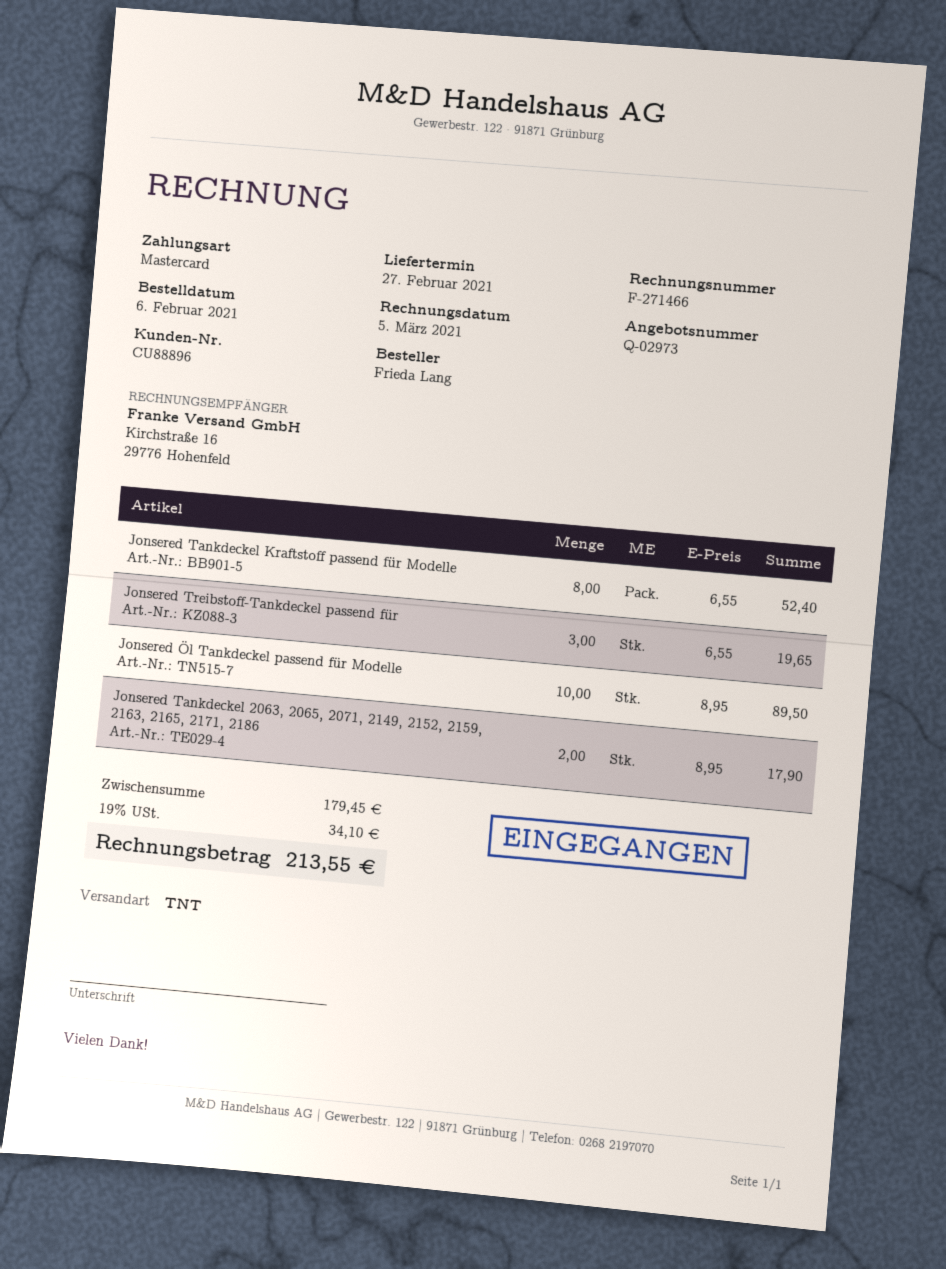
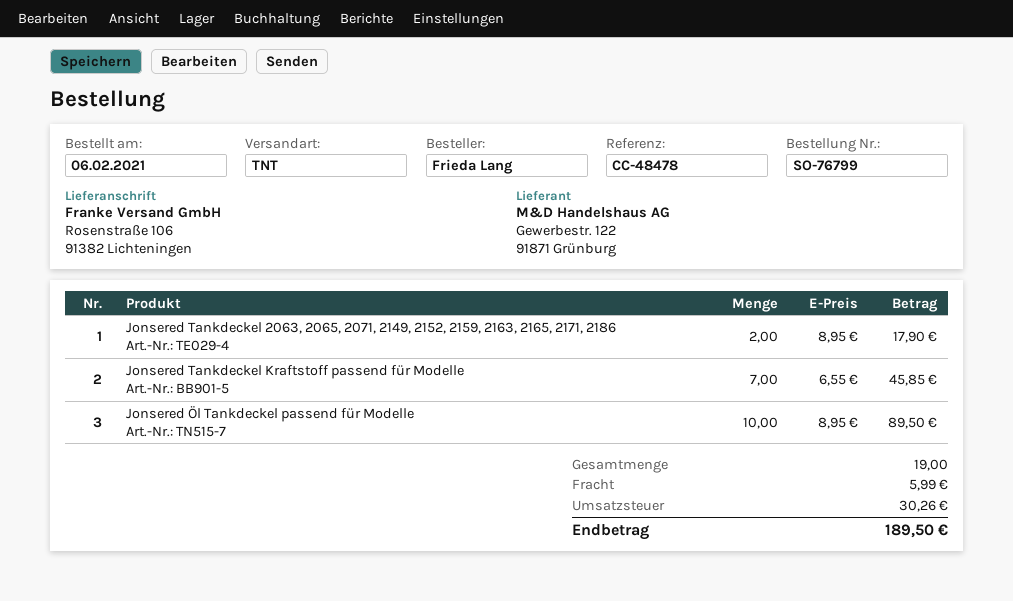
Jonsered Tankdeckel Kraftstoff passend für Modelle: 8 x 6.55 = 52.40 -> 7 x 6.55 = 45.85
Jonsered Treibstoff-Tankdeckel passend für: 3 x 6.55 = 19.65 -> none
shipping: none -> 5.99
tax: 34.10 -> 30.26
total: 213.55 -> 189.50

